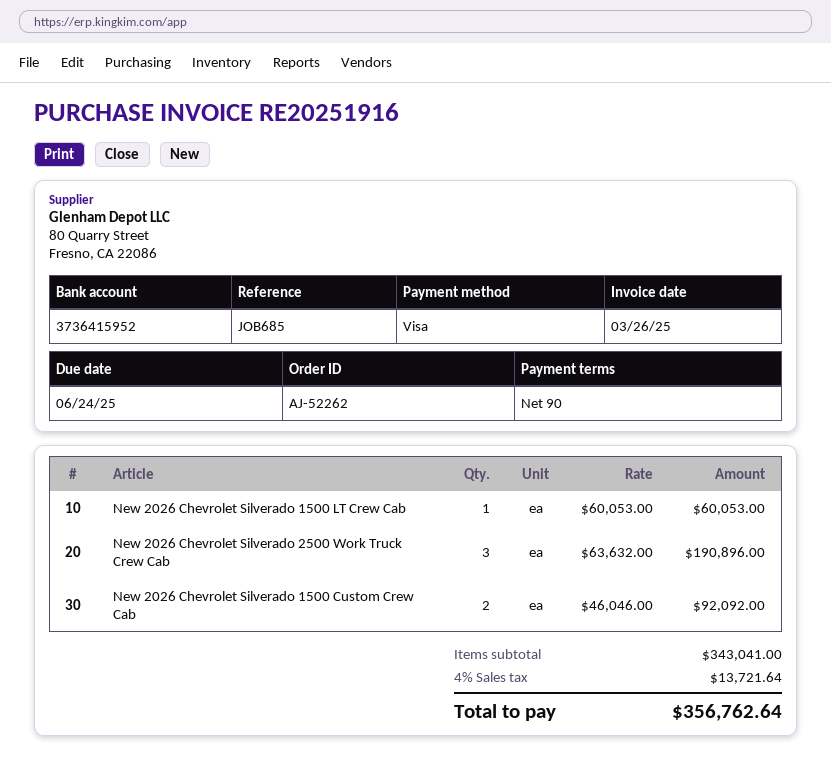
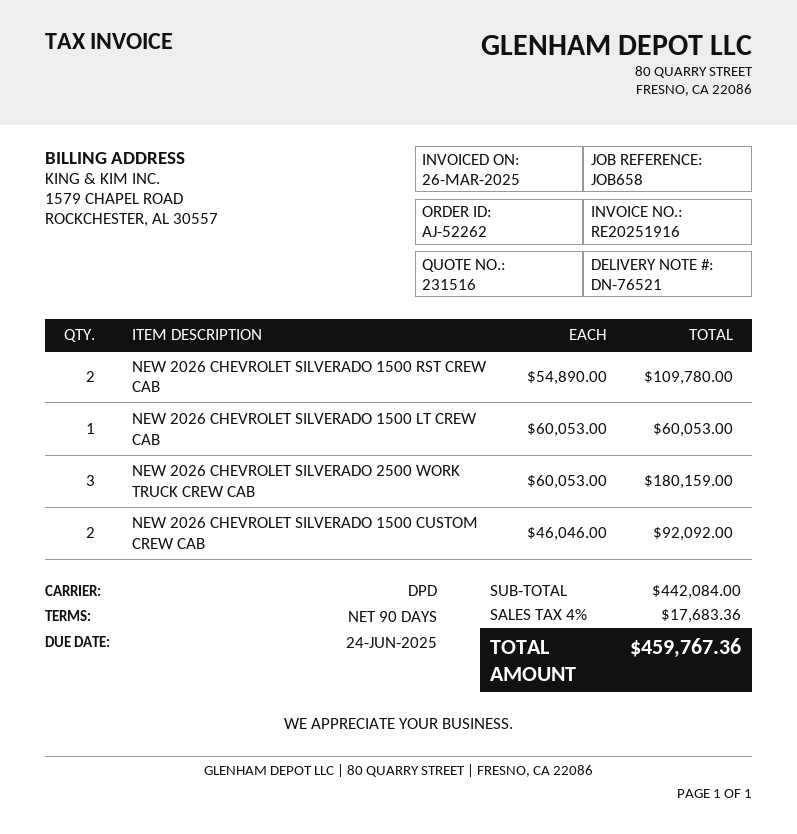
reference: JOB685 -> JOB658
New 2026 Chevrolet Silverado 2500 Work Truck Crew Cab: 3 x 63632.00 = 190896.00 -> 3 x 60053.00 = 180159.00
NEW 2026 CHEVROLET SILVERADO 1500 RST CREW CAB: none -> 2 x 54890.00 = 109780.00
subtotal: 343041.00 -> 442084.00
tax: 4% = 13721.64 -> 4% = 17683.36
total: 356762.64 -> 459767.36

